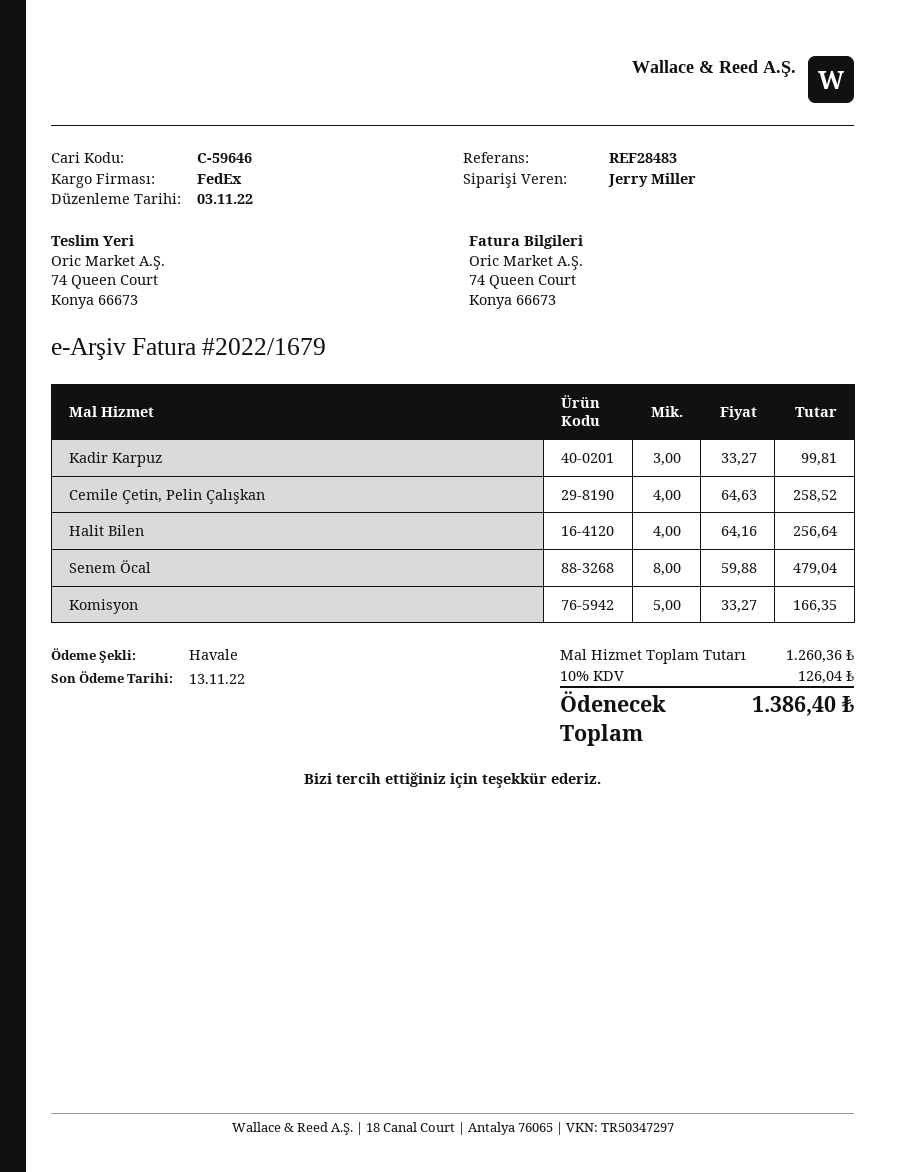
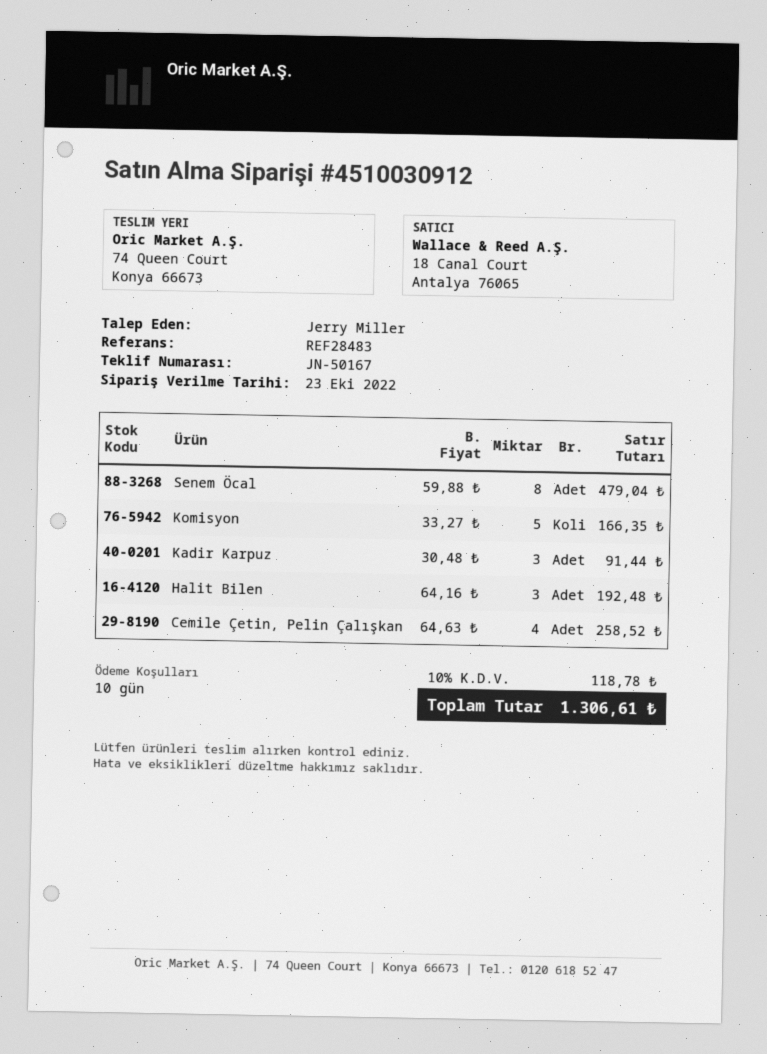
Kadir Karpuz: 3 x 33.27 = 99.81 -> 3 x 30.48 = 91.44
Halit Bilen: 4 x 64.16 = 256.64 -> 3 x 64.16 = 192.48
tax: 10% = 126.04 -> 10% = 118.78
total: 1386.40 -> 1306.61

